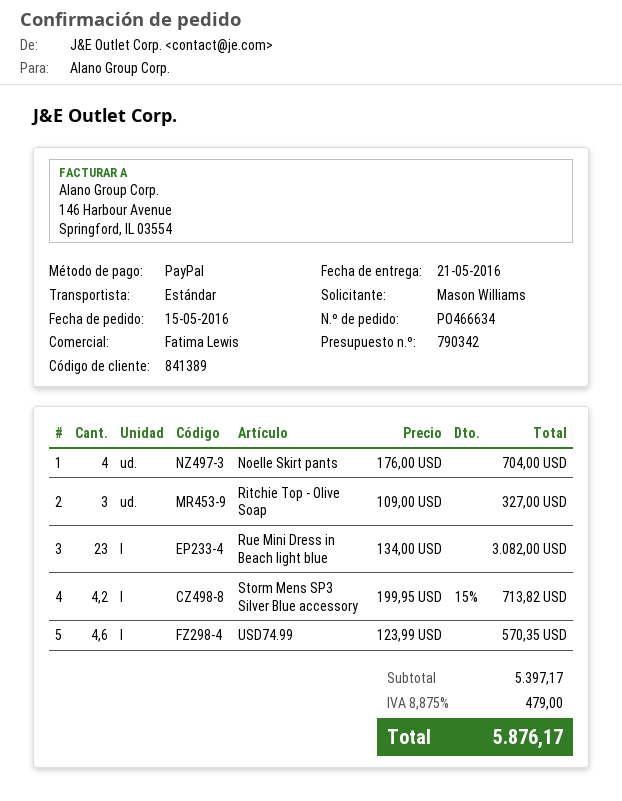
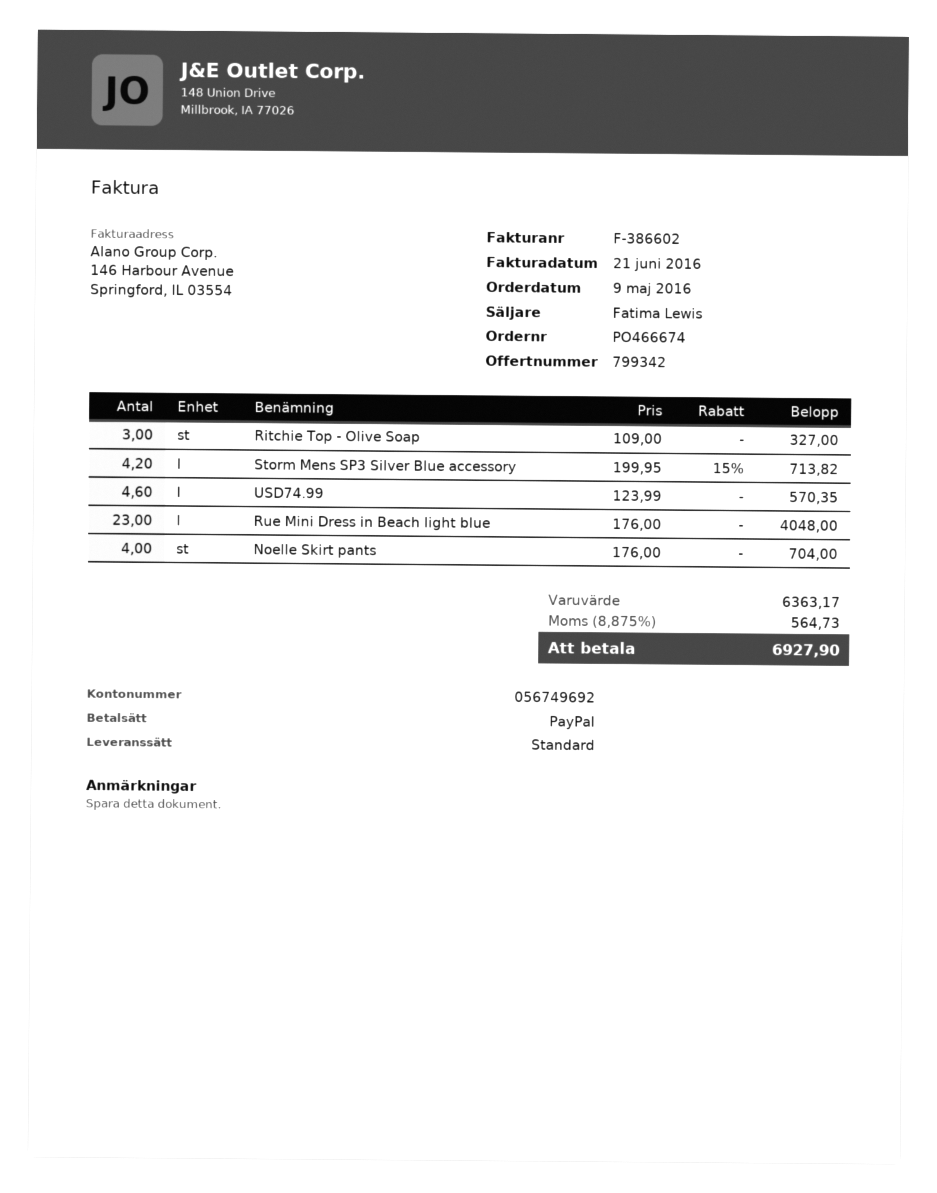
quote number: 790342 -> 799342
order number: PO466634 -> PO466674
order date: 2016-05-15 -> 2016-05-09
Rue Mini Dress in Beach light blue: 23 x 134.00 = 3082.00 -> 23 x 176.00 = 4048.00
subtotal: 5397.17 -> 6363.17
tax: 8.875% = 479.00 -> 8.875% = 564.73
total: 5876.17 -> 6927.90

